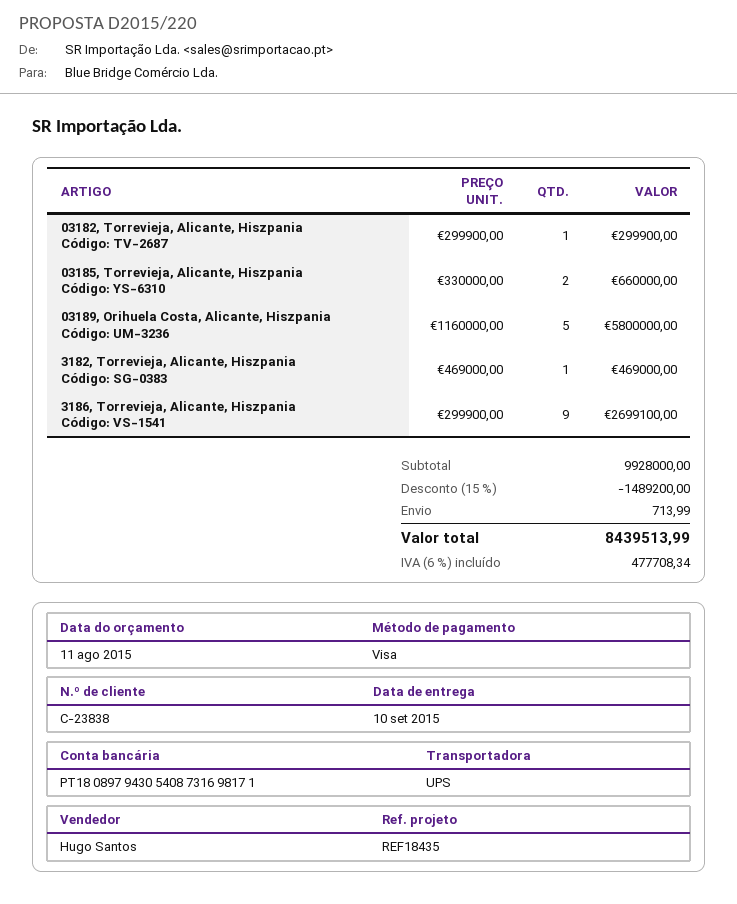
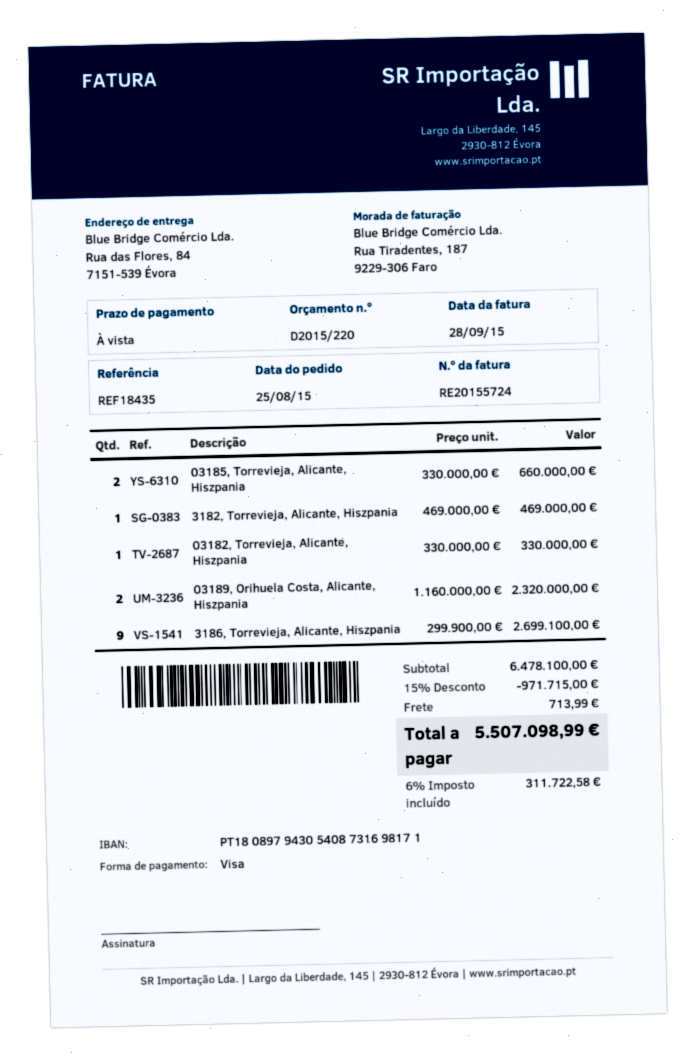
03182, Torrevieja, Alicante, Hiszpania: 1 x 299900.00 = 299900.00 -> 1 x 330000.00 = 330000.00
03189, Orihuela Costa, Alicante, Hiszpania: 5 x 1160000.00 = 5800000.00 -> 2 x 1160000.00 = 2320000.00
subtotal: 9928000.00 -> 6478100.00
discount: 15% = 1489200.00 -> 15% = 971715.00
tax: 6% = 477708.34 -> 6% = 311722.58
total: 8439513.99 -> 5507098.99

